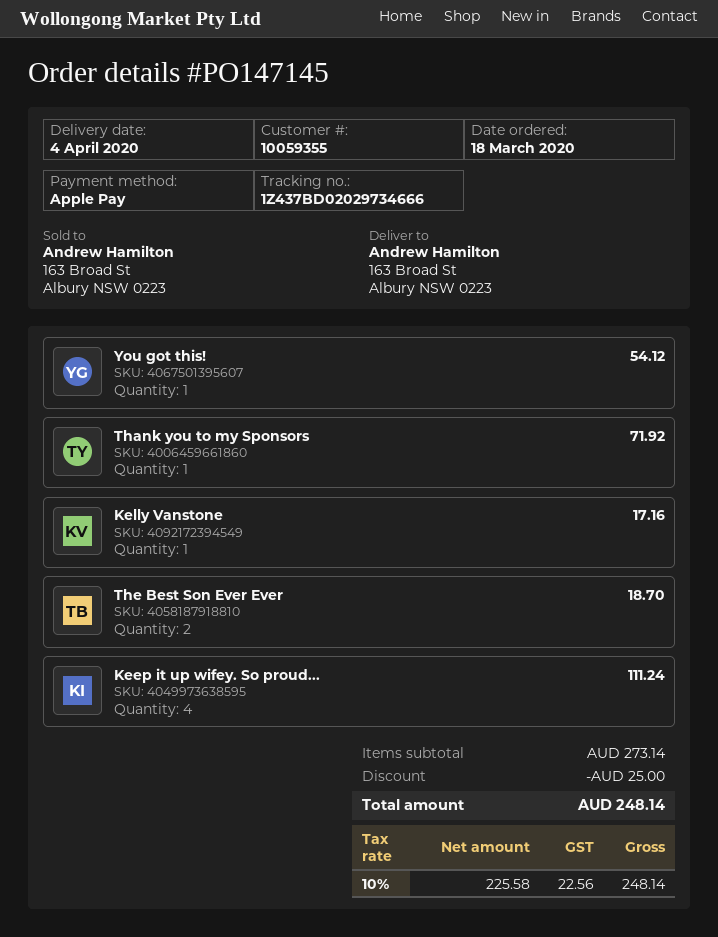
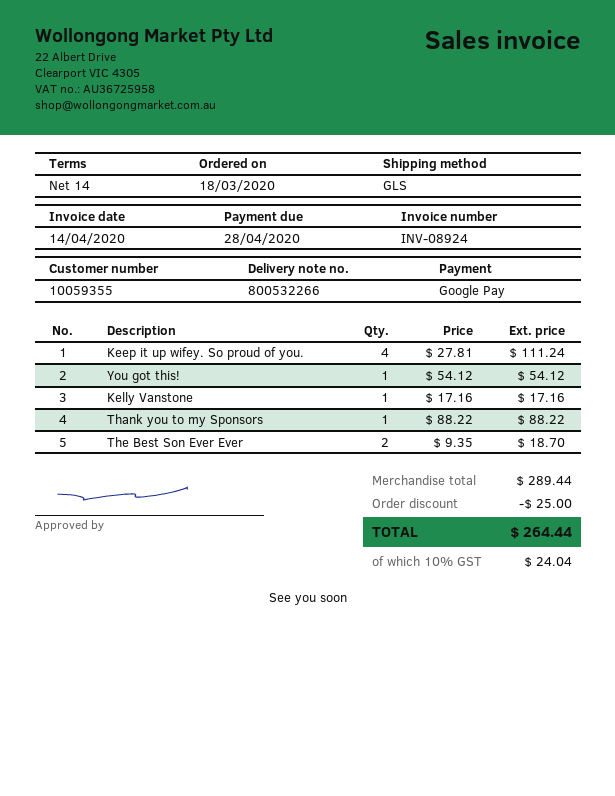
payment method: Apple Pay -> Google Pay
Thank you to my Sponsors: 1 for 71.92 -> 1 for 88.22
subtotal: 273.14 -> 289.44
tax: 10% = 22.56 -> 10% = 24.04
total: 248.14 -> 264.44

